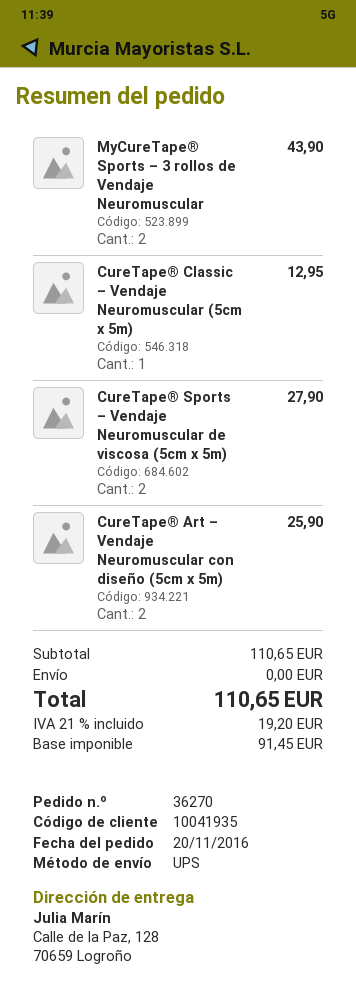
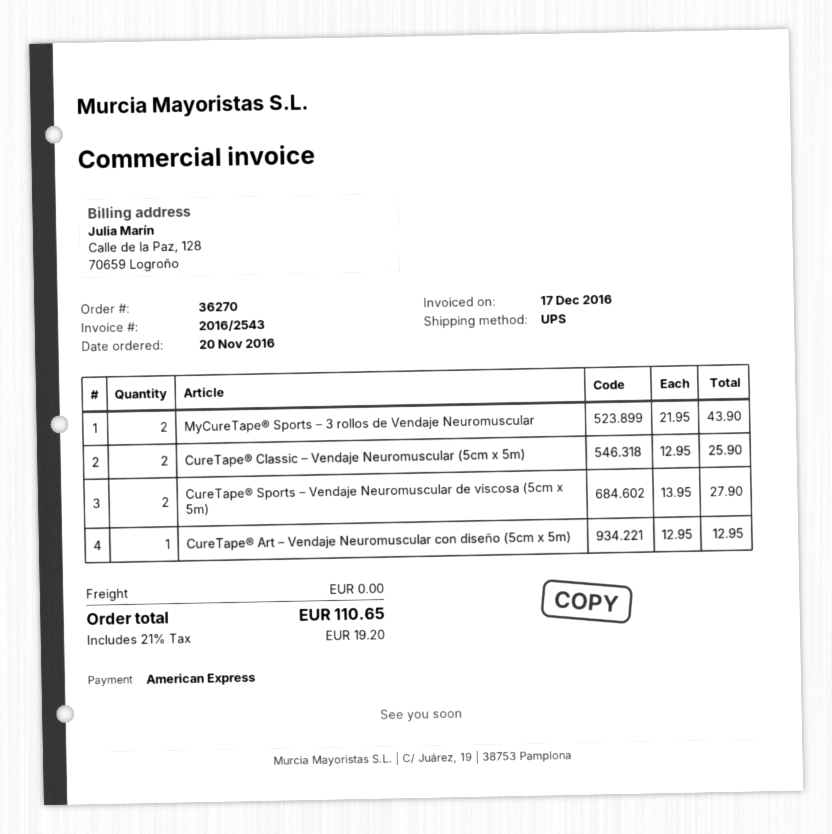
CureTape® Classic – Vendaje Neuromuscular (5cm x 5m): 1 for 12.95 -> 2 for 25.90
CureTape® Art – Vendaje Neuromuscular con diseño (5cm x 5m): 2 for 25.90 -> 1 for 12.95

